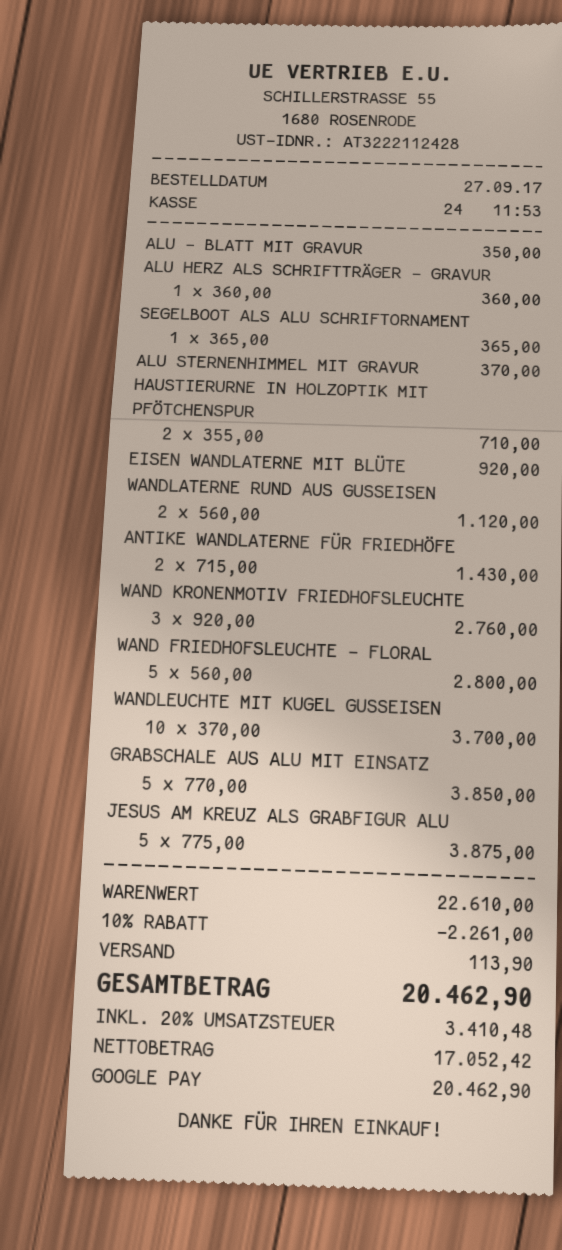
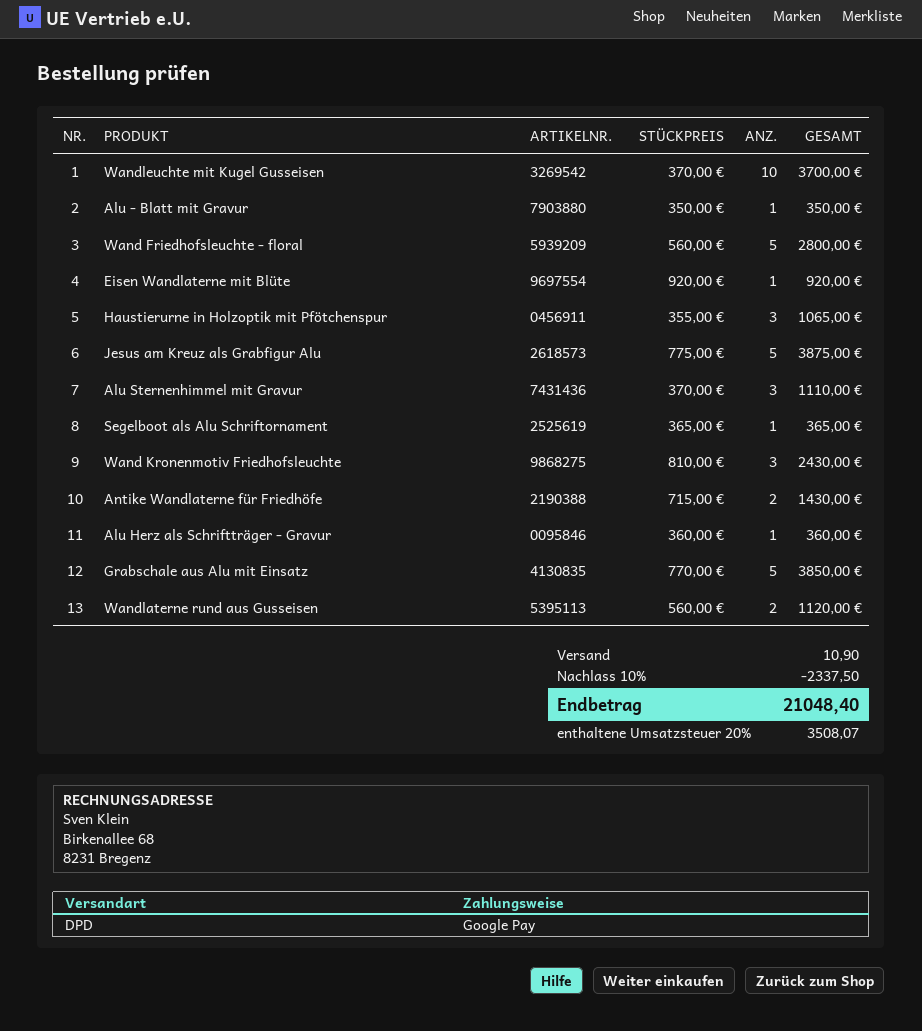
ALU STERNENHIMMEL MIT GRAVUR: 1 x 370.00 = 370.00 -> 3 x 370.00 = 1110.00
HAUSTIERURNE IN HOLZOPTIK MIT PFÖTCHENSPUR: 2 x 355.00 = 710.00 -> 3 x 355.00 = 1065.00
WAND KRONENMOTIV FRIEDHOFSLEUCHTE: 3 x 920.00 = 2760.00 -> 3 x 810.00 = 2430.00
discount: 10% = 2261.00 -> 10% = 2337.50
shipping: 113.90 -> 10.90
tax: 20% = 3410.48 -> 20% = 3508.07
total: 20462.90 -> 21048.40

